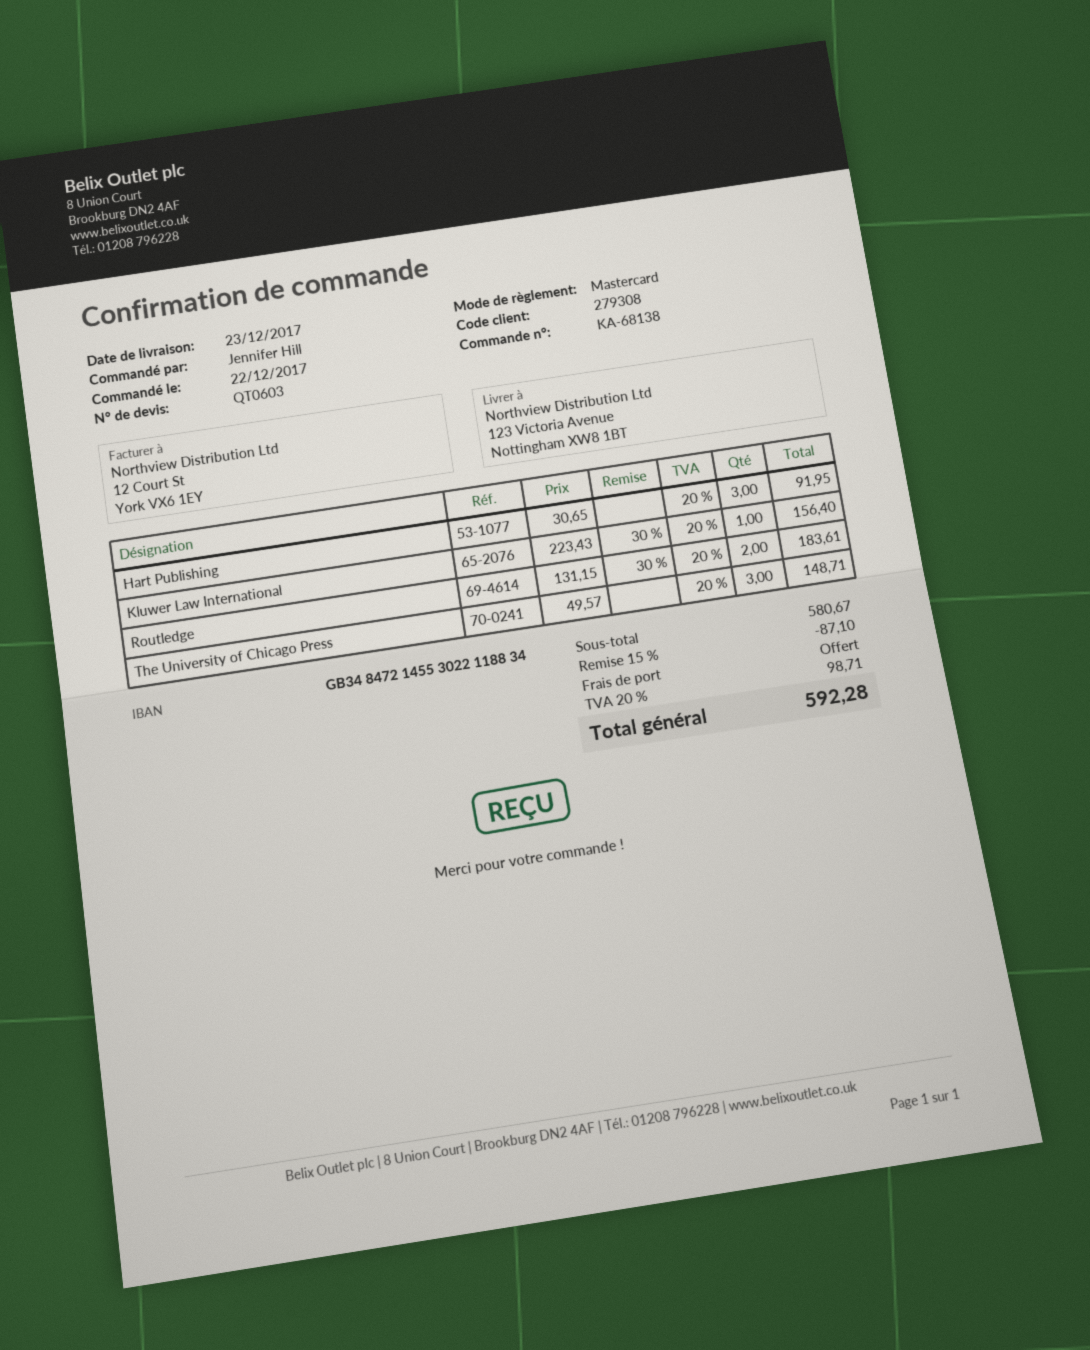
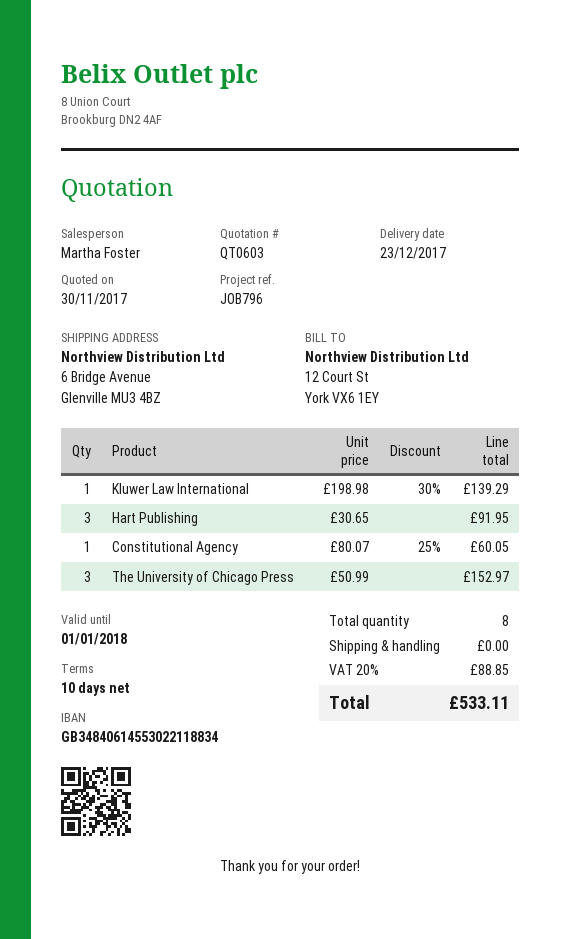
bank account: GB34847214553022118834 -> GB34840614553022118834
ship to: 123 Victoria Avenue, Nottingham XW8 1BT -> 6 Bridge Avenue, Glenville MU3 4BZ
Kluwer Law International: 1 x 223.43 - 30% = 156.40 -> 1 x 198.98 - 30% = 139.29
Routledge: 2 x 131.15 - 30% = 183.61 -> none
The University of Chicago Press: 3 x 49.57 = 148.71 -> 3 x 50.99 = 152.97
Constitutional Agency: none -> 1 x 80.07 - 25% = 60.05
discount: 15% = 87.10 -> none
tax: 20% = 98.71 -> 20% = 88.85
total: 592.28 -> 533.11

